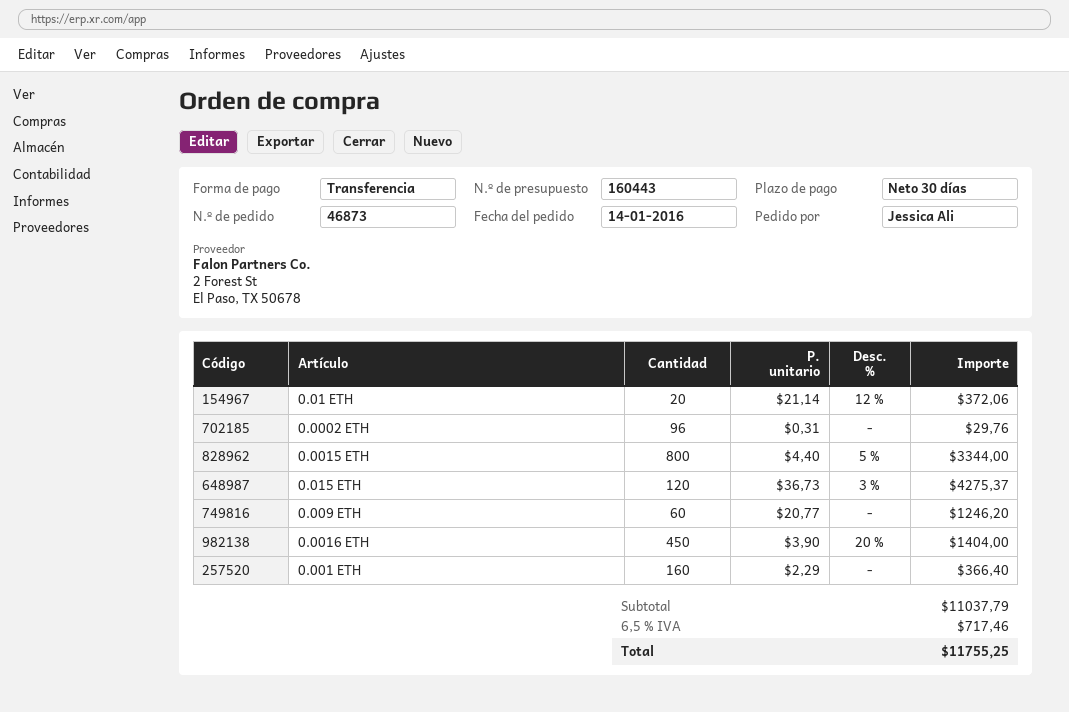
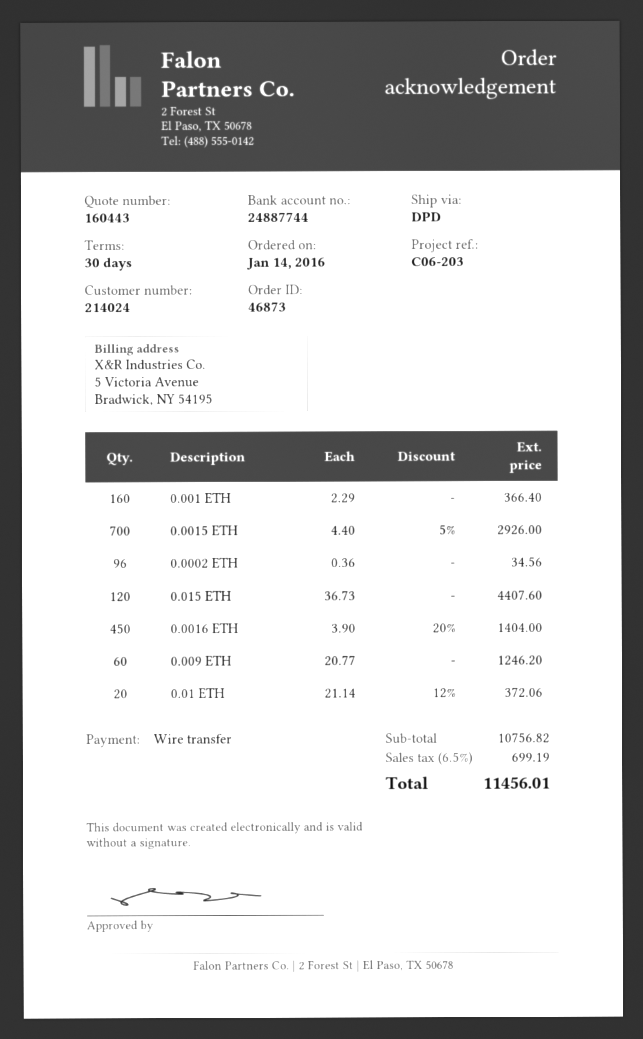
0.0002 ETH: 96 x 0.31 = 29.76 -> 96 x 0.36 = 34.56
0.0015 ETH: 800 x 4.40 - 5% = 3344.00 -> 700 x 4.40 - 5% = 2926.00
0.015 ETH: 120 x 36.73 - 3% = 4275.37 -> 120 x 36.73 = 4407.60
subtotal: 11037.79 -> 10756.82
tax: 6.5% = 717.46 -> 6.5% = 699.19
total: 11755.25 -> 11456.01

